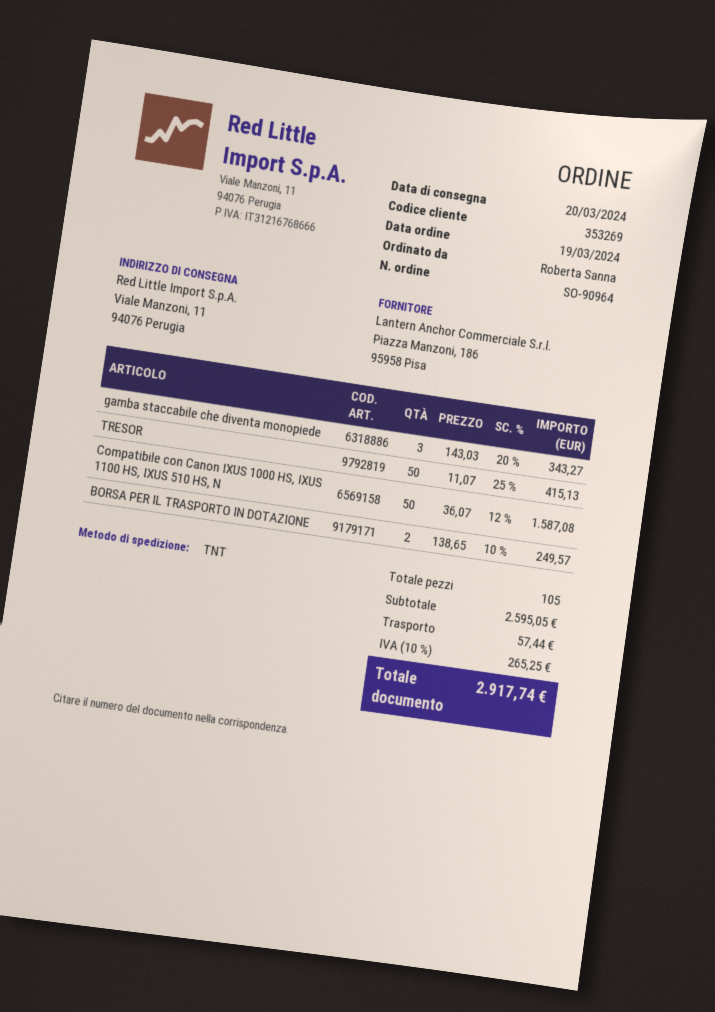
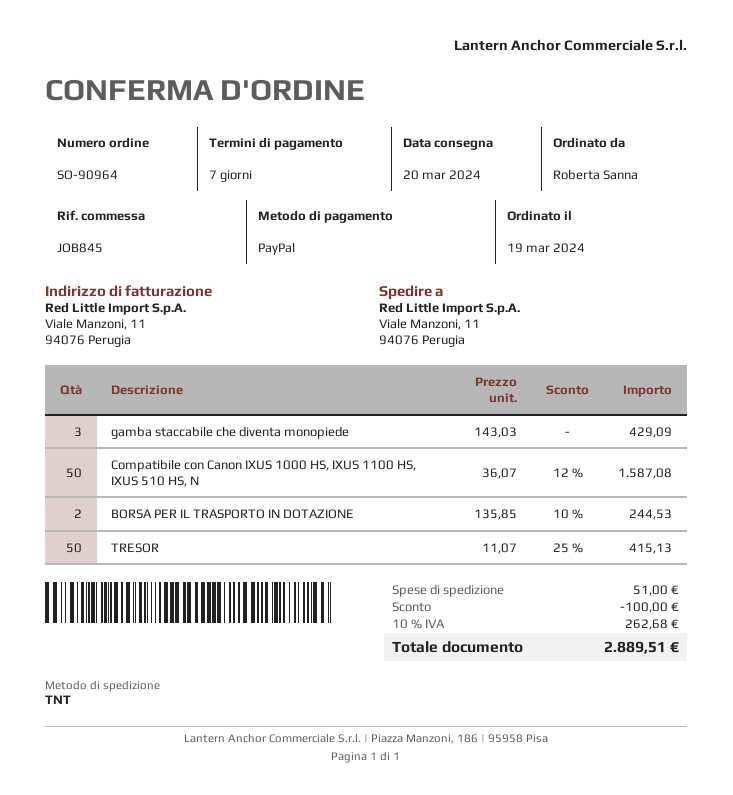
gamba staccabile che diventa monopiede: 3 x 143.03 - 20% = 343.27 -> 3 x 143.03 = 429.09
BORSA PER IL TRASPORTO IN DOTAZIONE: 2 x 138.65 - 10% = 249.57 -> 2 x 135.85 - 10% = 244.53
discount: none -> 100.00
shipping: 57.44 -> 51.00
tax: 10% = 265.25 -> 10% = 262.68
total: 2917.74 -> 2889.51

